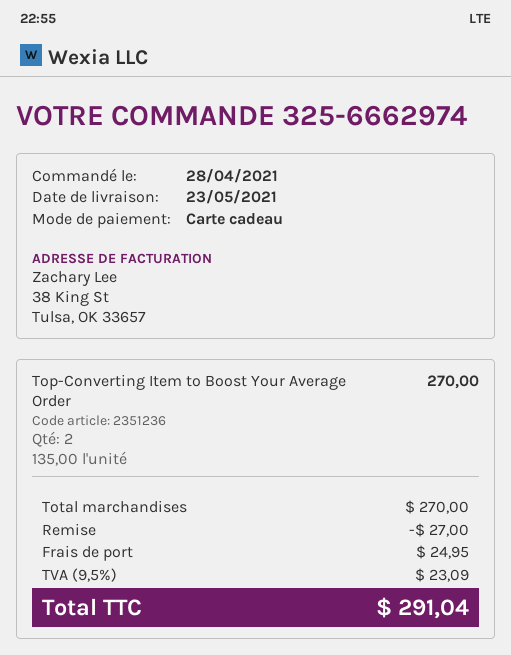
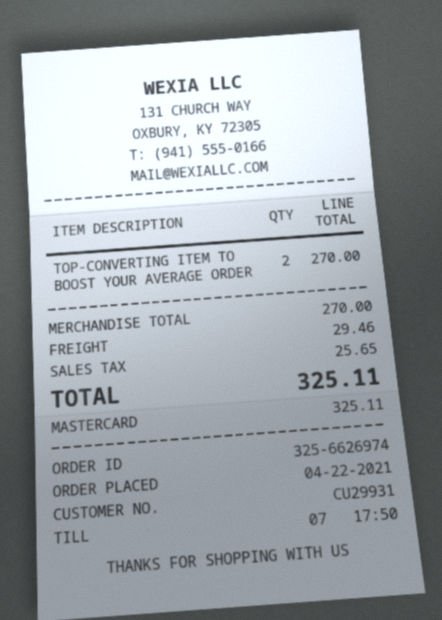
order number: 325-6662974 -> 325-6626974
order date: 2021-04-28 -> 2021-04-22
payment method: gift card -> Mastercard
discount: 27.00 -> none
shipping: 24.95 -> 29.46
tax: 23.09 -> 25.65
total: 291.04 -> 325.11

